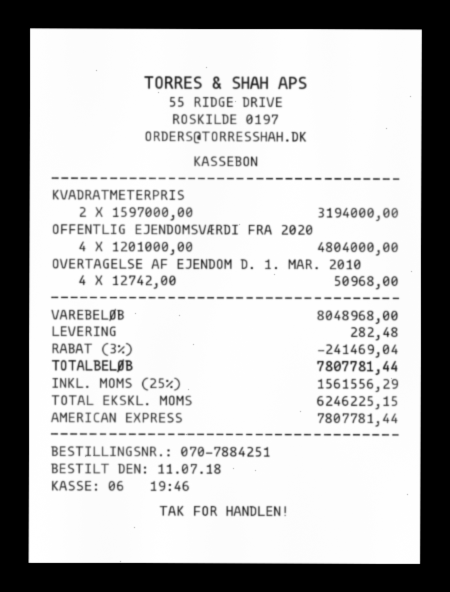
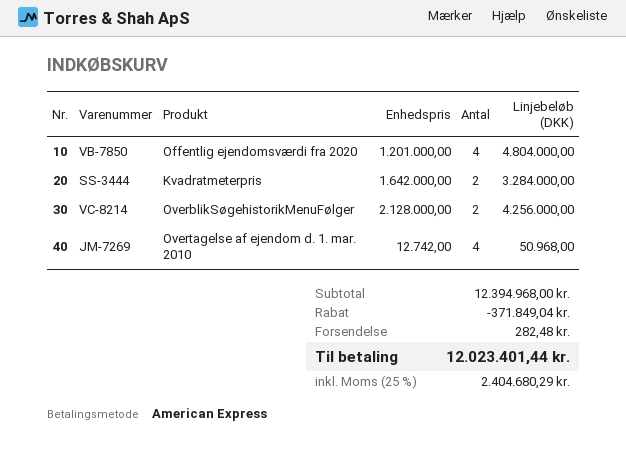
KVADRATMETERPRIS: 2 x 1597000.00 = 3194000.00 -> 2 x 1642000.00 = 3284000.00
OverblikSøgehistorikMenuFølger: none -> 2 x 2128000.00 = 4256000.00
subtotal: 8048968.00 -> 12394968.00
discount: 241469.04 -> 371849.04
tax: 25% = 1561556.29 -> 25% = 2404680.29
total: 7807781.44 -> 12023401.44

